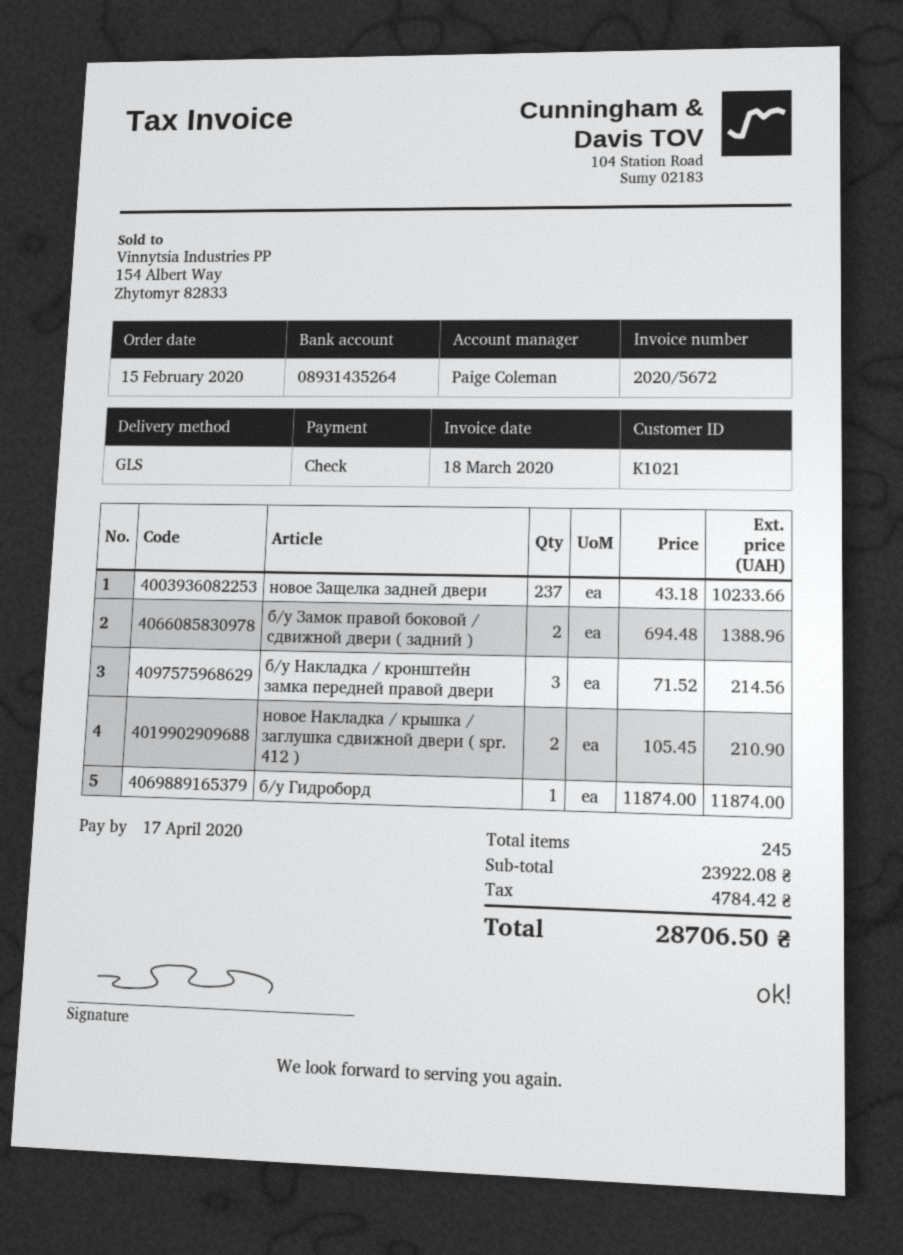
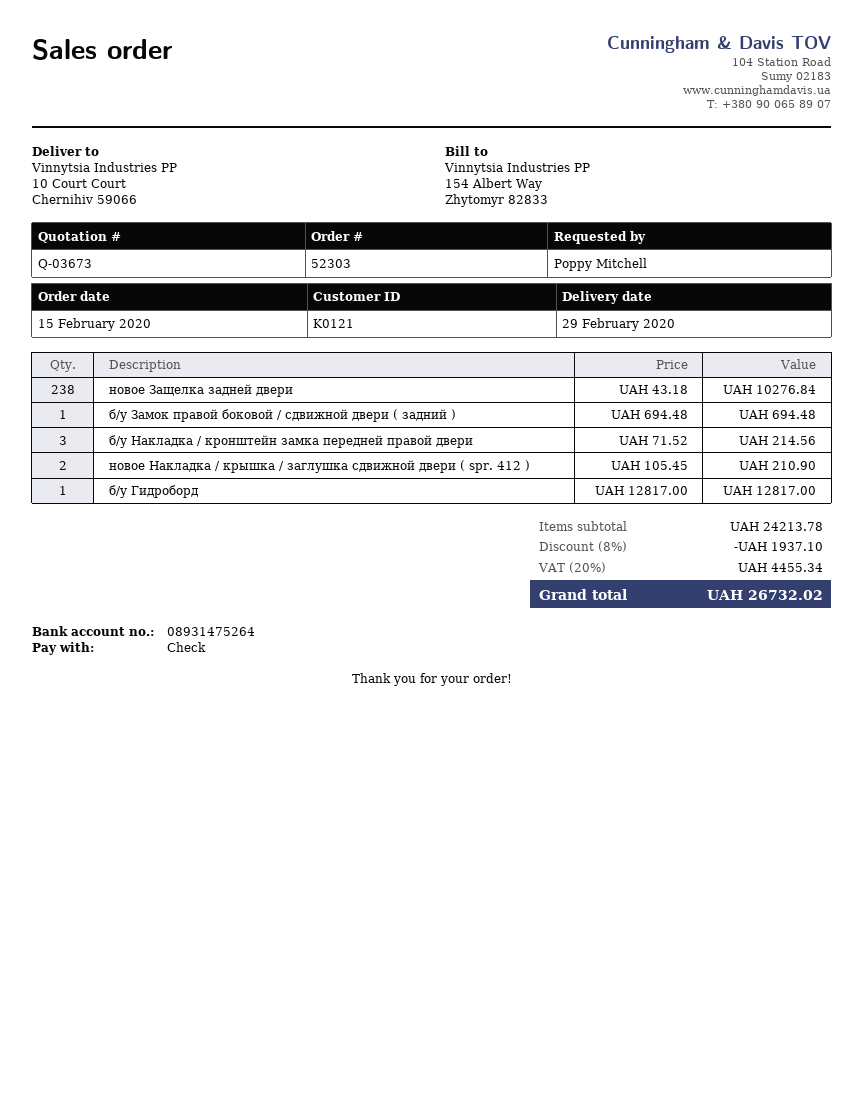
customer number: K1021 -> K0121
bank account: 08931435264 -> 08931475264
новое Защелка задней двери: 237 x 43.18 = 10233.66 -> 238 x 43.18 = 10276.84
б/у Замок правой боковой / сдвижной двери ( задний ): 2 x 694.48 = 1388.96 -> 1 x 694.48 = 694.48
б/у Гидроборд: 1 x 11874.00 = 11874.00 -> 1 x 12817.00 = 12817.00
subtotal: 23922.08 -> 24213.78
discount: none -> 8% = 1937.10
tax: 4784.42 -> 4455.34
total: 28706.50 -> 26732.02

